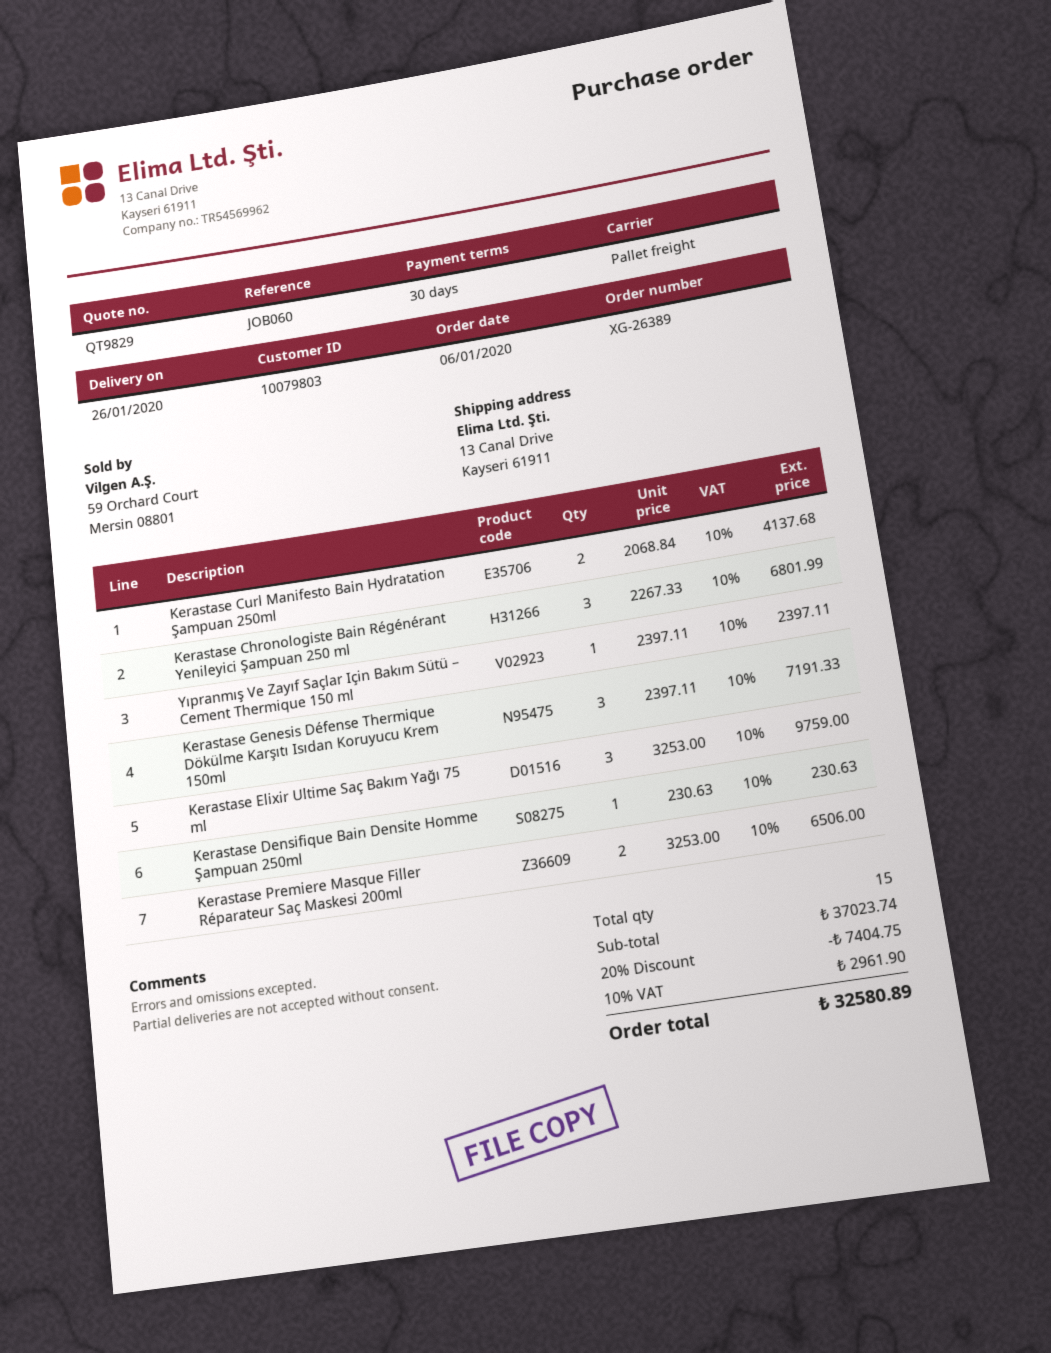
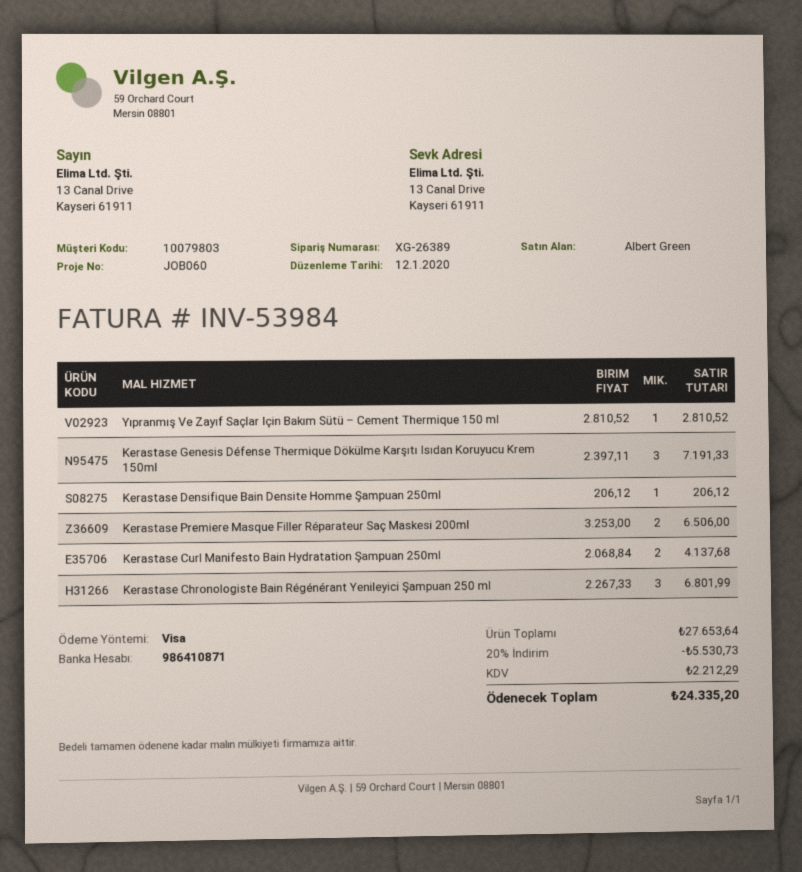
Yıpranmış Ve Zayıf Saçlar Için Bakım Sütü – Cement Thermique 150 ml: 1 x 2397.11 = 2397.11 -> 1 x 2810.52 = 2810.52
Kerastase Elixir Ultime Saç Bakım Yağı 75 ml: 3 x 3253.00 = 9759.00 -> none
Kerastase Densifique Bain Densite Homme Şampuan 250ml: 1 x 230.63 = 230.63 -> 1 x 206.12 = 206.12
subtotal: 37023.74 -> 27653.64
discount: 20% = 7404.75 -> 20% = 5530.73
tax: 2961.90 -> 2212.29
total: 32580.89 -> 24335.20

